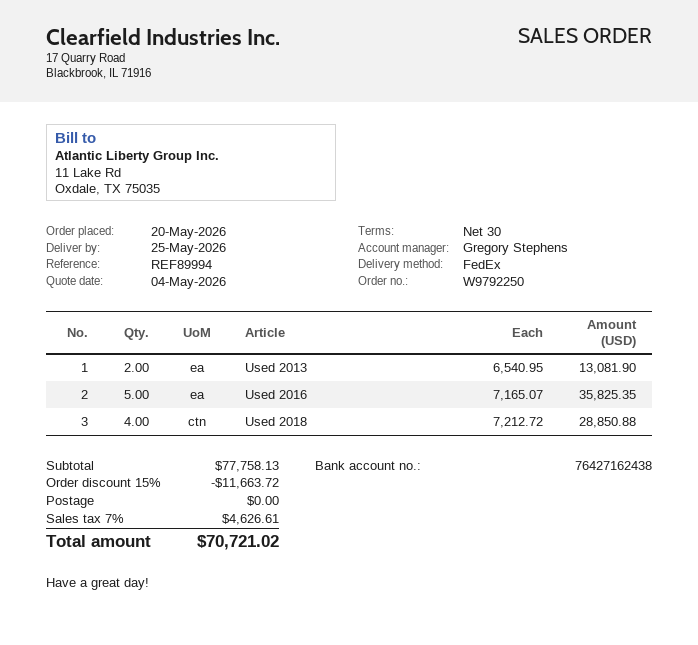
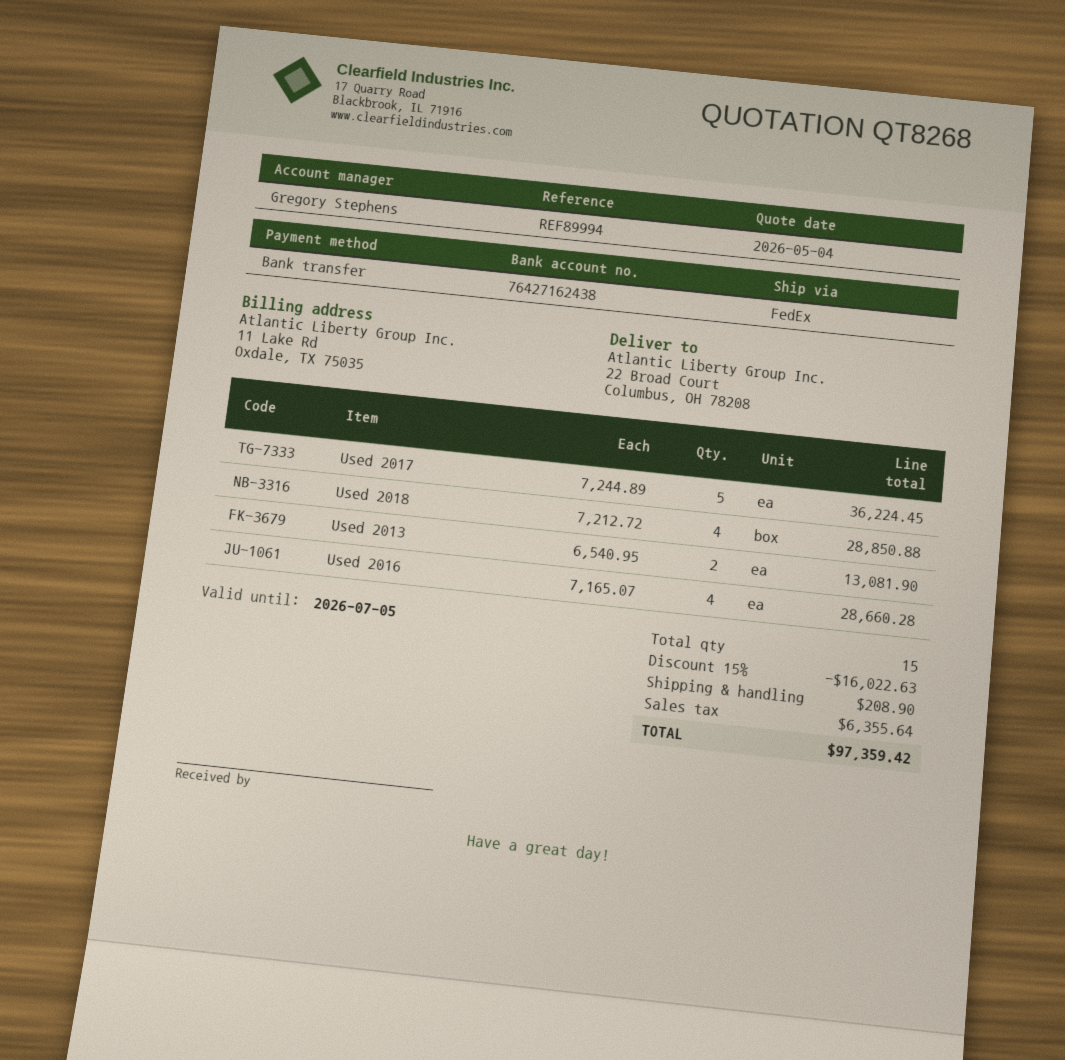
Used 2016: 5 x 7165.07 = 35825.35 -> 4 x 7165.07 = 28660.28
Used 2017: none -> 5 x 7244.89 = 36224.45
discount: 15% = 11663.72 -> 15% = 16022.63
shipping: 0.00 -> 208.90
tax: 4626.61 -> 6355.64
total: 70721.02 -> 97359.42

